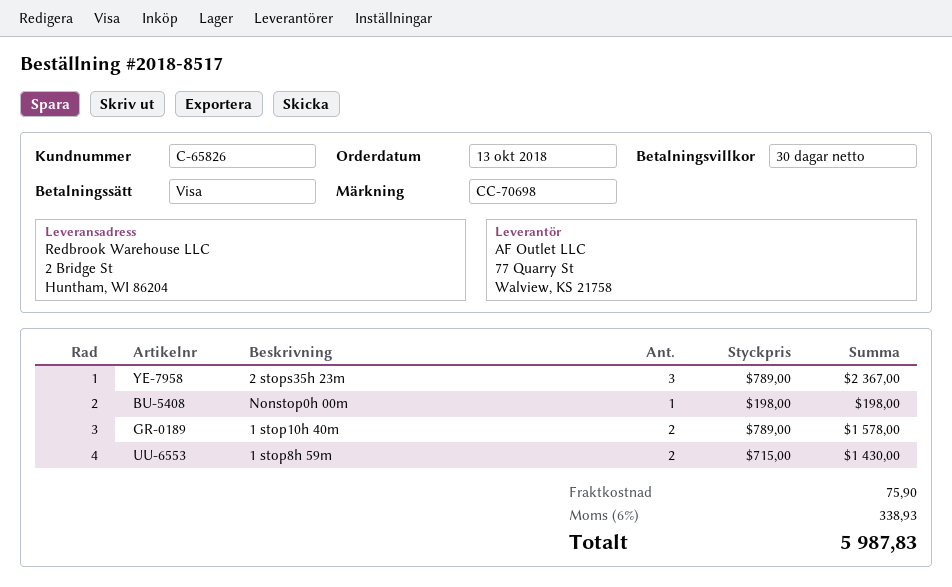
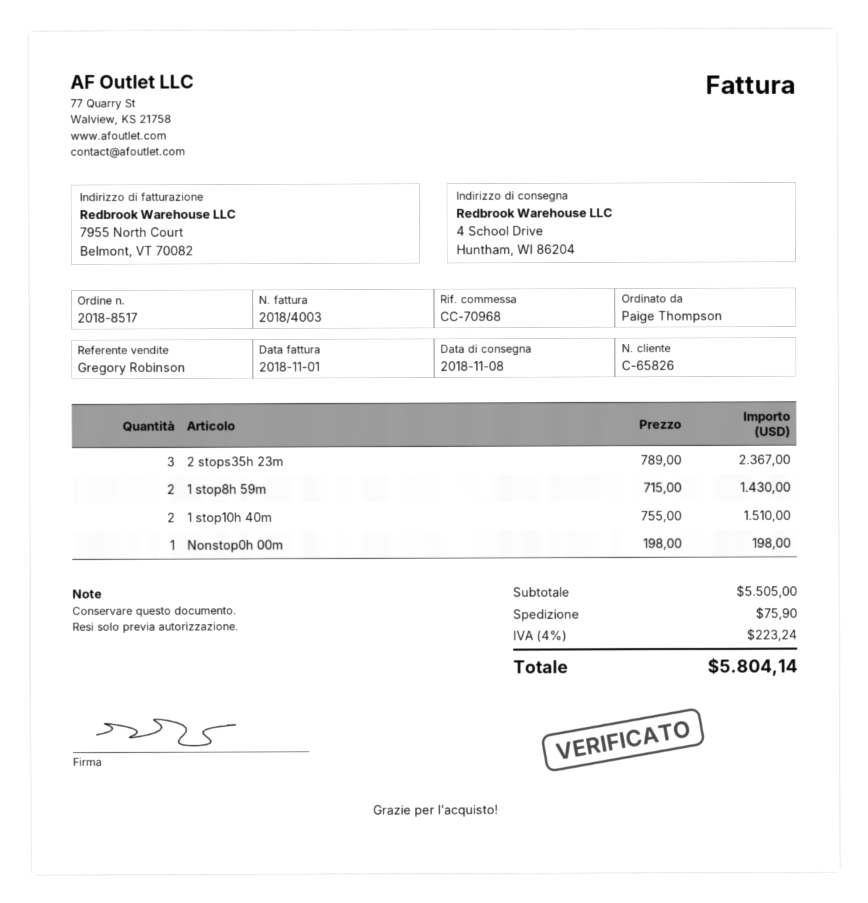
reference: CC-70698 -> CC-70968
ship to: 2 Bridge St, Huntham, WI 86204 -> 4 School Drive, Huntham, WI 86204
1 stop10h 40m: 2 x 789.00 = 1578.00 -> 2 x 755.00 = 1510.00
tax: 6% = 338.93 -> 4% = 223.24
total: 5987.83 -> 5804.14

